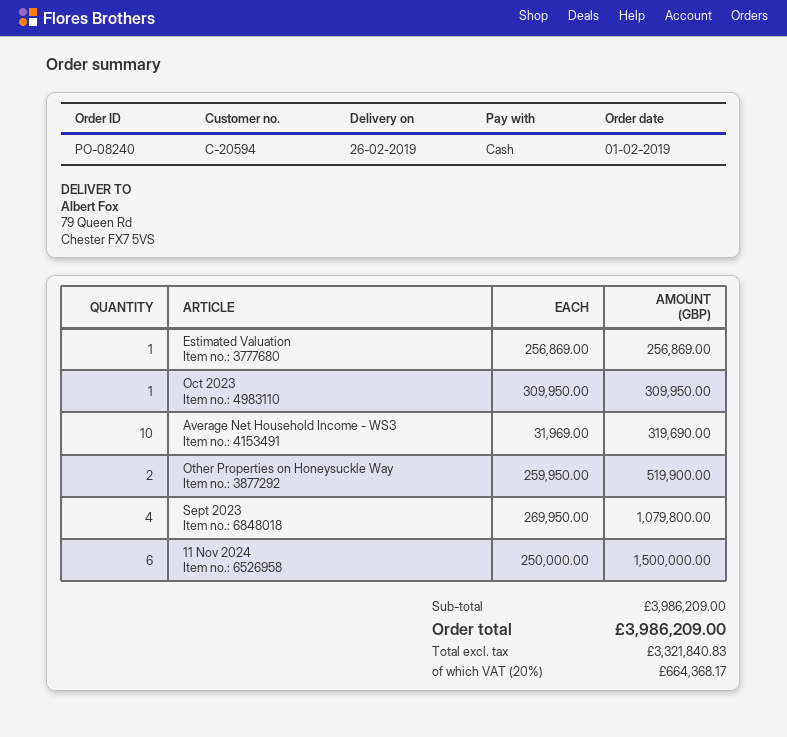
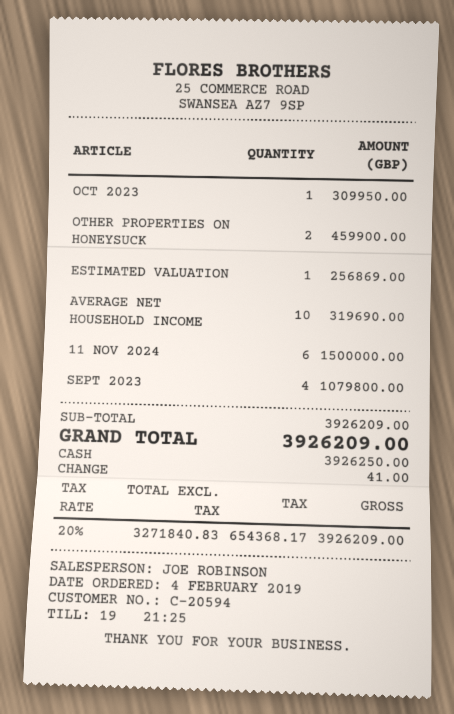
order date: 2019-02-01 -> 2019-02-04
Other Properties on Honeysuckle Way: 2 for 519900.00 -> 2 for 459900.00
subtotal: 3986209.00 -> 3926209.00
net: 3321840.83 -> 3271840.83
tax: 20% = 664368.17 -> 20% = 654368.17
total: 3986209.00 -> 3926209.00

